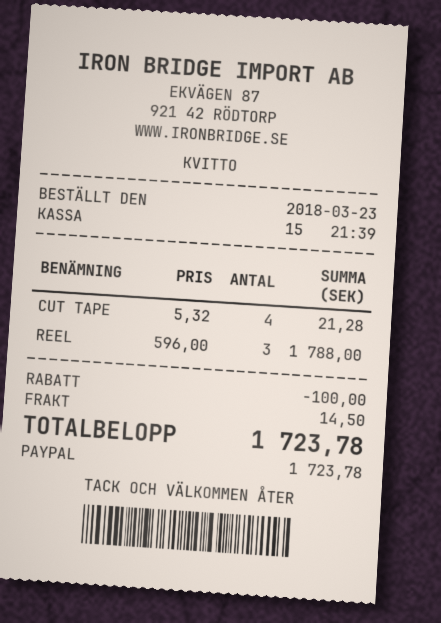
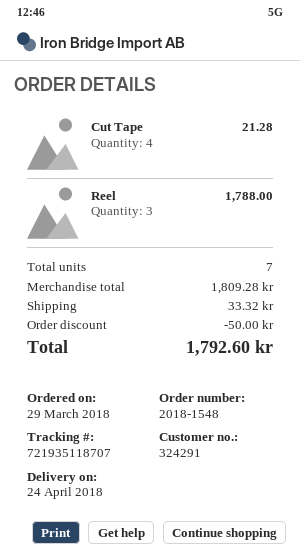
order date: 2018-03-23 -> 2018-03-29
discount: 100.00 -> 50.00
shipping: 14.50 -> 33.32
total: 1723.78 -> 1792.60

